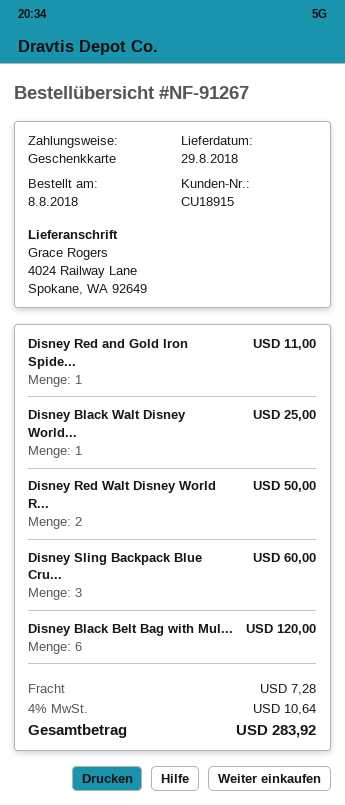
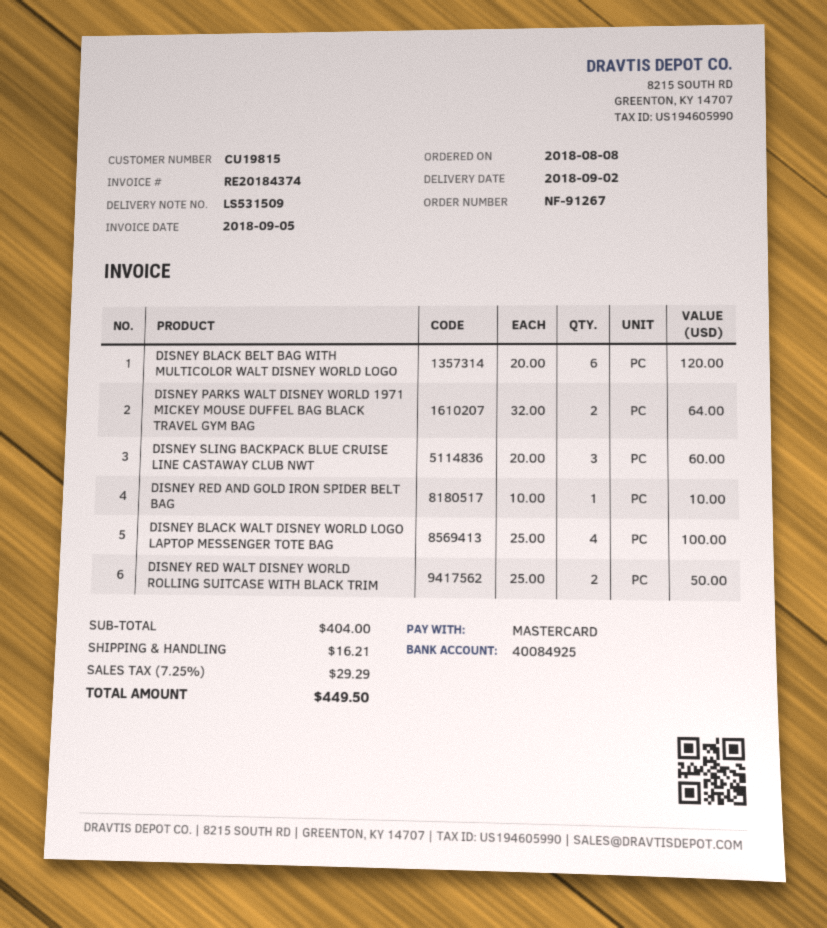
delivery date: 2018-08-29 -> 2018-09-02
customer number: CU18915 -> CU19815
payment method: gift card -> Mastercard
Disney Red and Gold Iron Spide...: 1 for 11.00 -> 1 for 10.00
Disney Black Walt Disney World...: 1 for 25.00 -> 4 for 100.00
DISNEY PARKS WALT DISNEY WORLD 1971 MICKEY MOUSE DUFFEL BAG BLACK TRAVEL GYM BAG: none -> 2 for 64.00
shipping: 7.28 -> 16.21
tax: 4% = 10.64 -> 7.25% = 29.29
total: 283.92 -> 449.50

